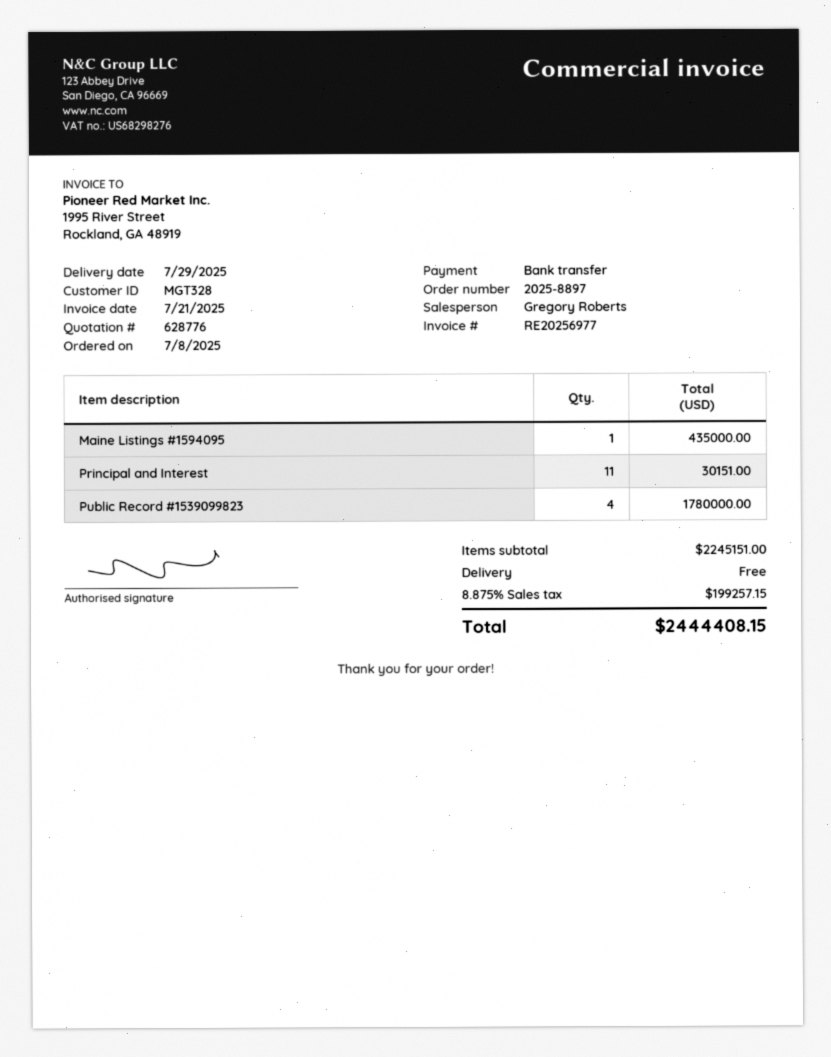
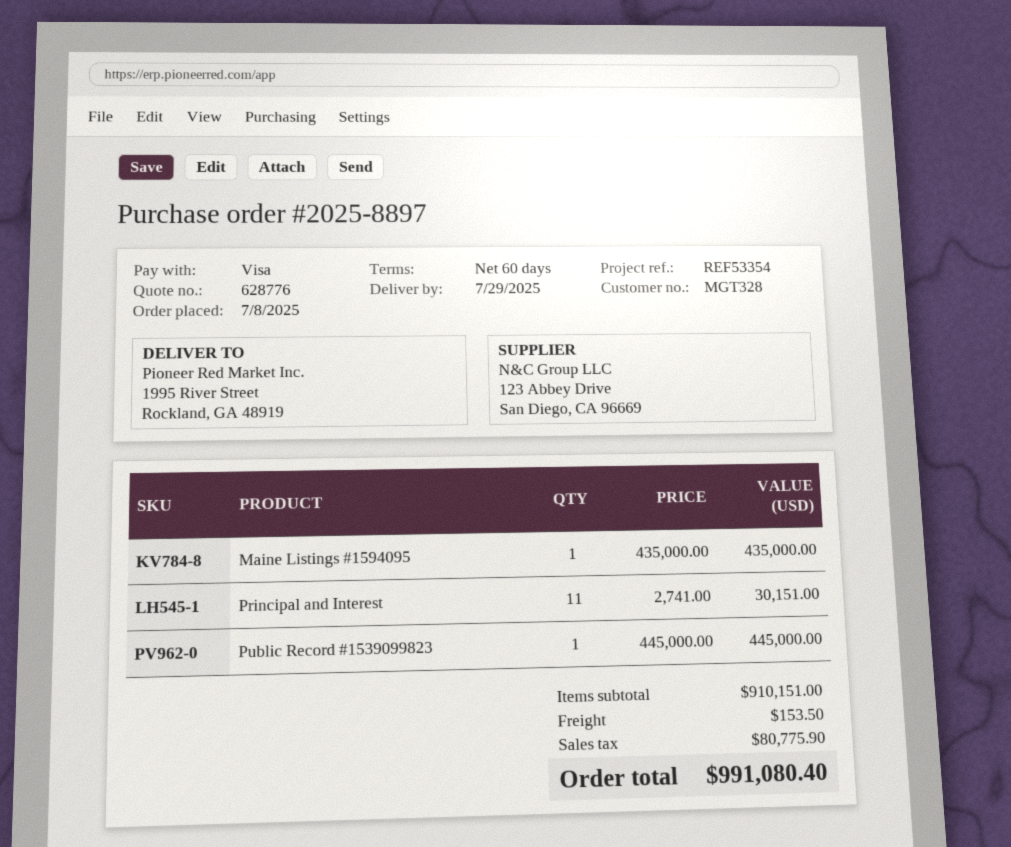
payment method: bank transfer -> Visa
Public Record #1539099823: 4 for 1780000.00 -> 1 for 445000.00
subtotal: 2245151.00 -> 910151.00
shipping: 0.00 -> 153.50
tax: 199257.15 -> 80775.90
total: 2444408.15 -> 991080.40

